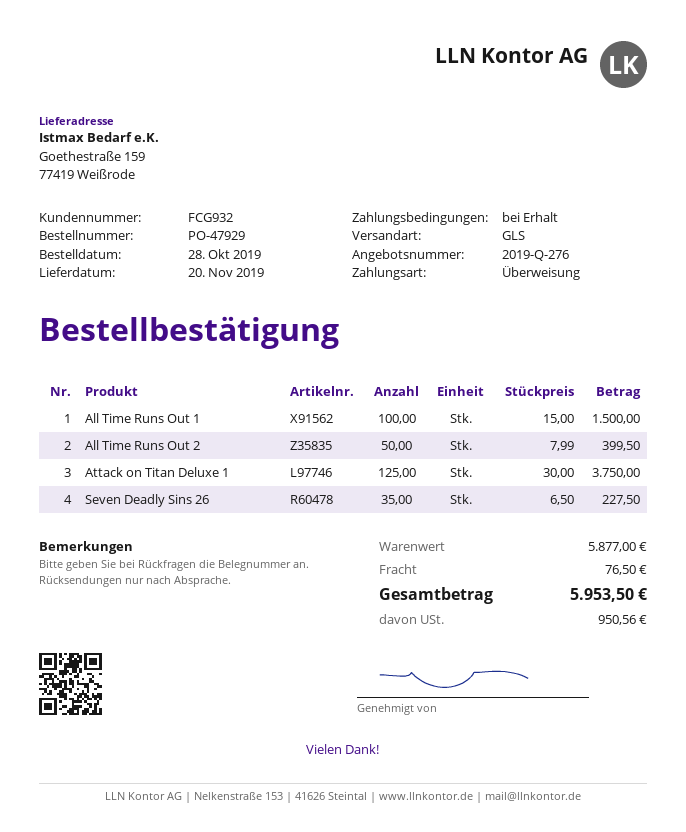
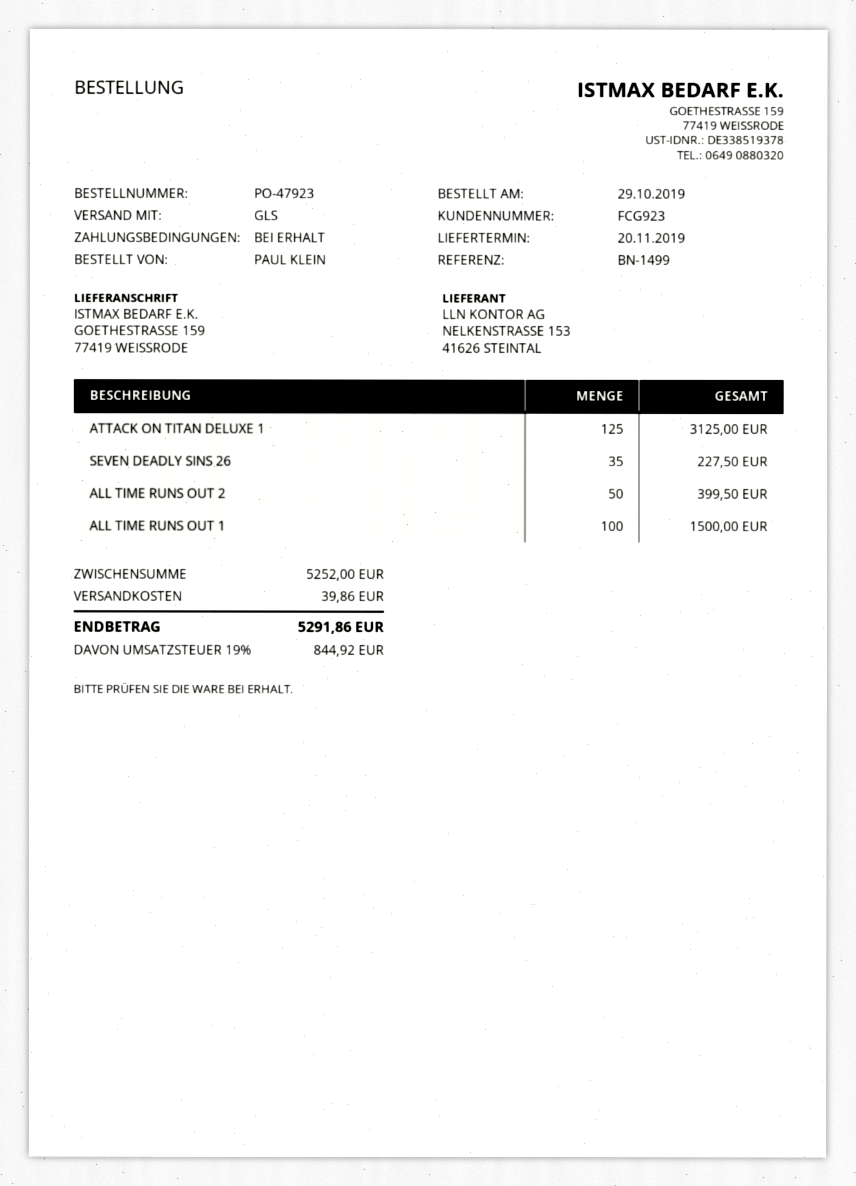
order number: PO-47929 -> PO-47923
order date: 2019-10-28 -> 2019-10-29
customer number: FCG932 -> FCG923
Attack on Titan Deluxe 1: 125 for 3750.00 -> 125 for 3125.00
subtotal: 5877.00 -> 5252.00
shipping: 76.50 -> 39.86
tax: 950.56 -> 844.92
total: 5953.50 -> 5291.86

